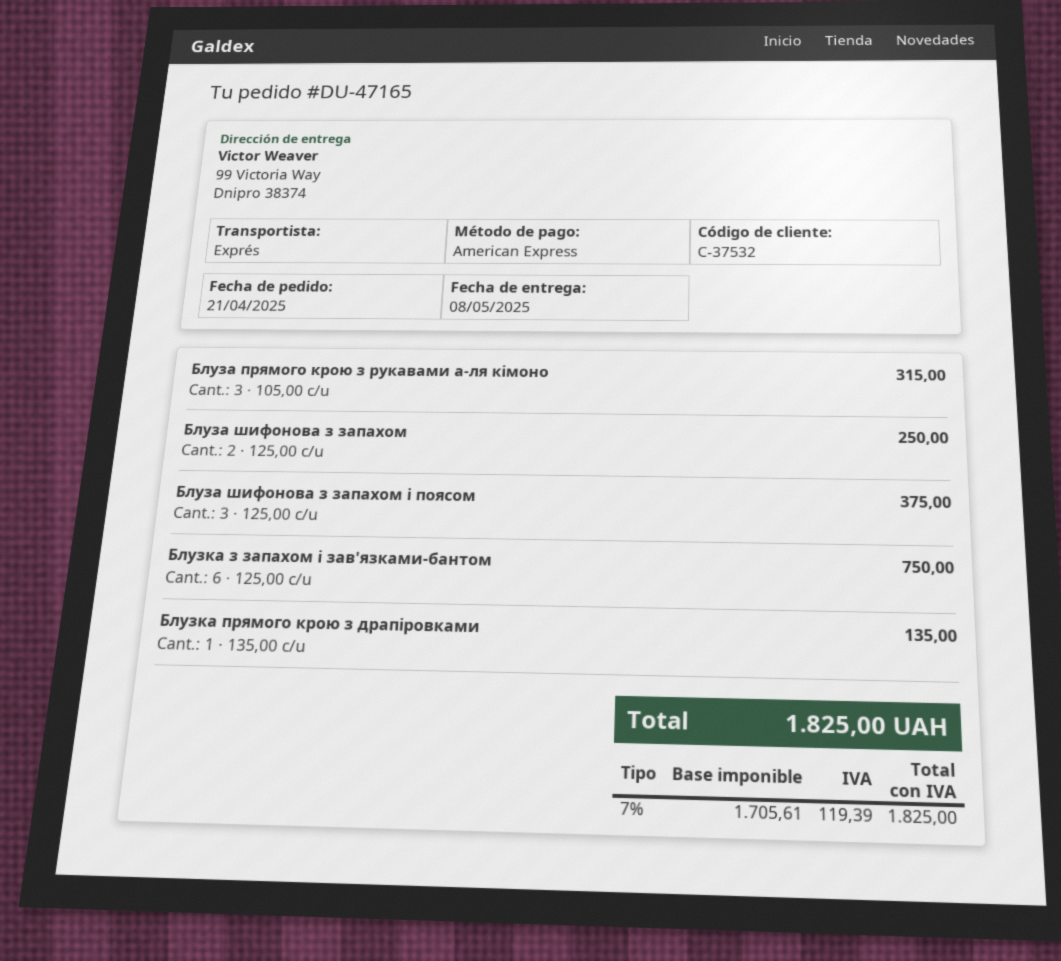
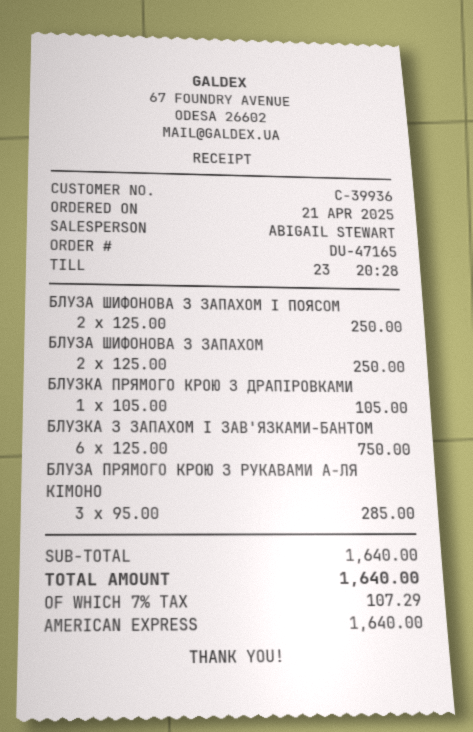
customer number: C-37532 -> C-39936
Блуза прямого крою з рукавами а-ля кімоно: 3 x 105.00 = 315.00 -> 3 x 95.00 = 285.00
Блуза шифонова з запахом і поясом: 3 x 125.00 = 375.00 -> 2 x 125.00 = 250.00
Блузка прямого крою з драпіровками: 1 x 135.00 = 135.00 -> 1 x 105.00 = 105.00
tax: 7% = 119.39 -> 7% = 107.29
total: 1825.00 -> 1640.00

